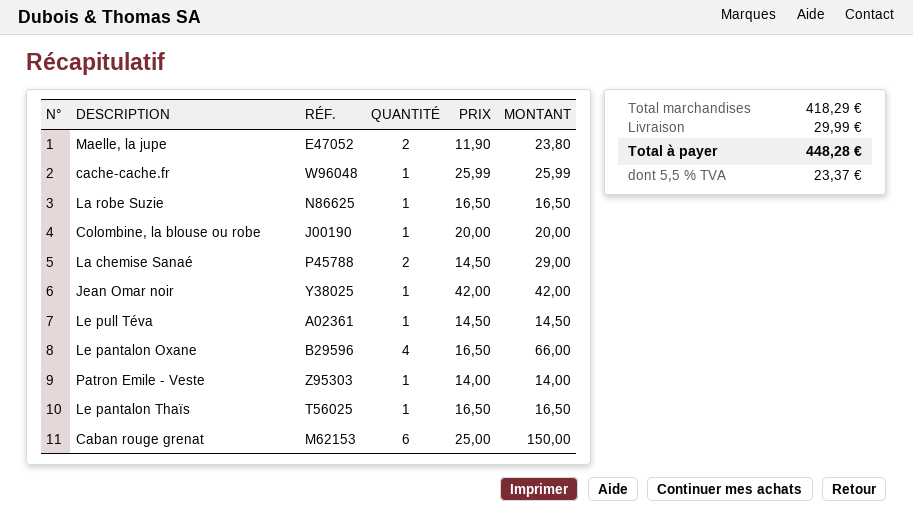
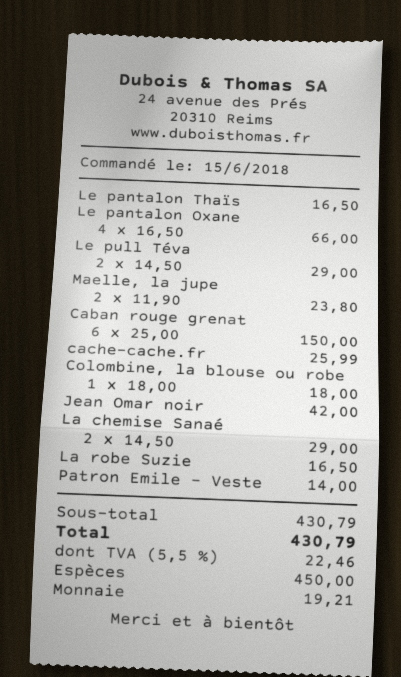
Colombine, la blouse ou robe: 1 x 20.00 = 20.00 -> 1 x 18.00 = 18.00
Le pull Téva: 1 x 14.50 = 14.50 -> 2 x 14.50 = 29.00
subtotal: 418.29 -> 430.79
shipping: 29.99 -> none
tax: 5.5% = 23.37 -> 5.5% = 22.46
total: 448.28 -> 430.79

